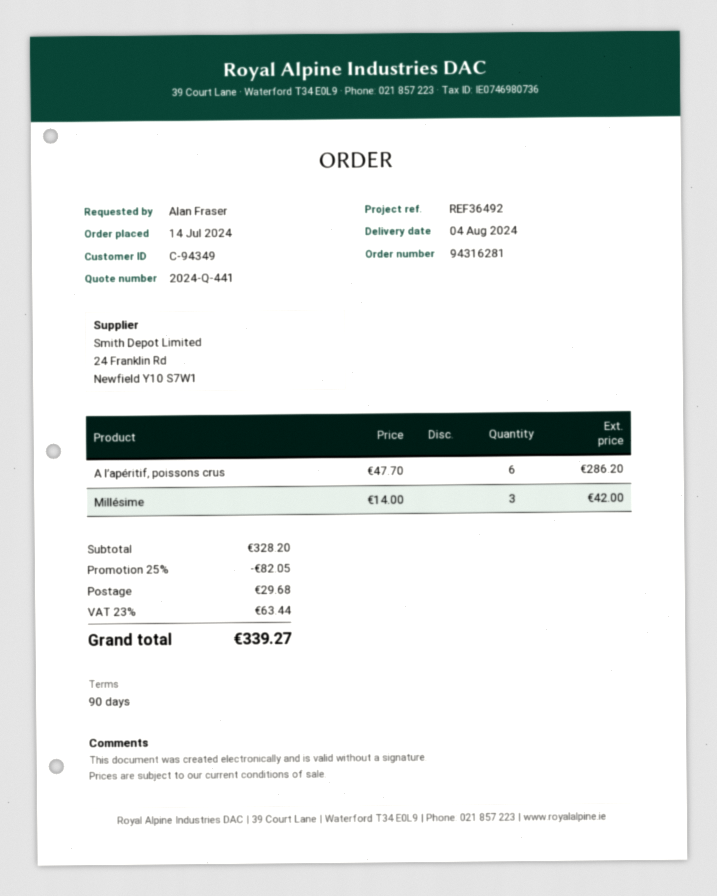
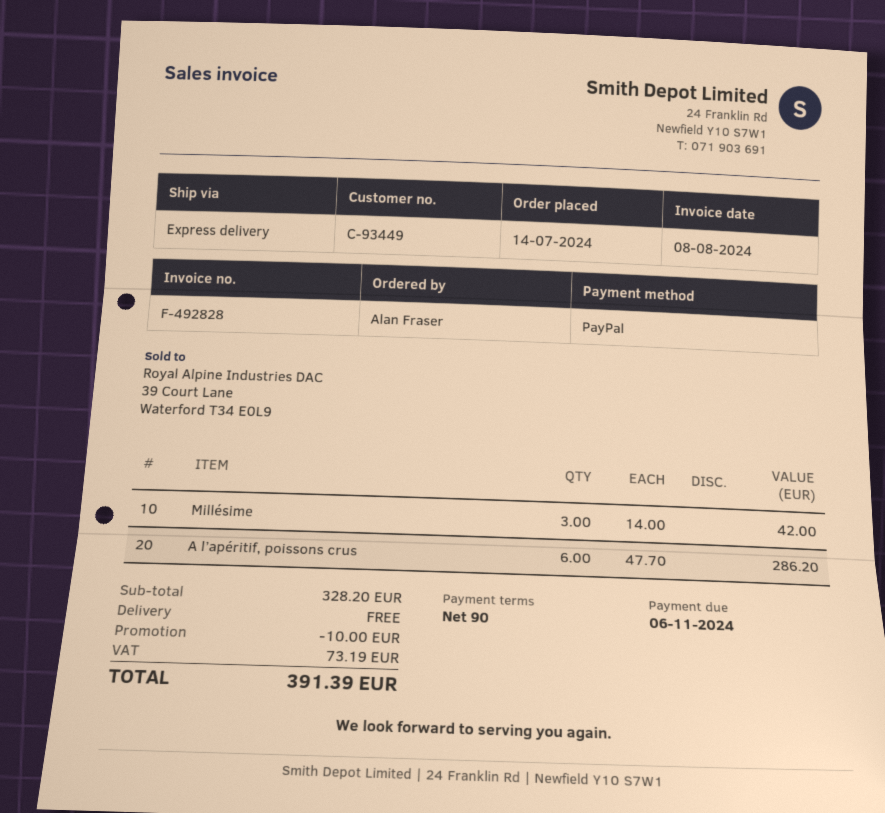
customer number: C-94349 -> C-93449
discount: 82.05 -> 10.00
shipping: 29.68 -> 0.00
tax: 63.44 -> 73.19
total: 339.27 -> 391.39

